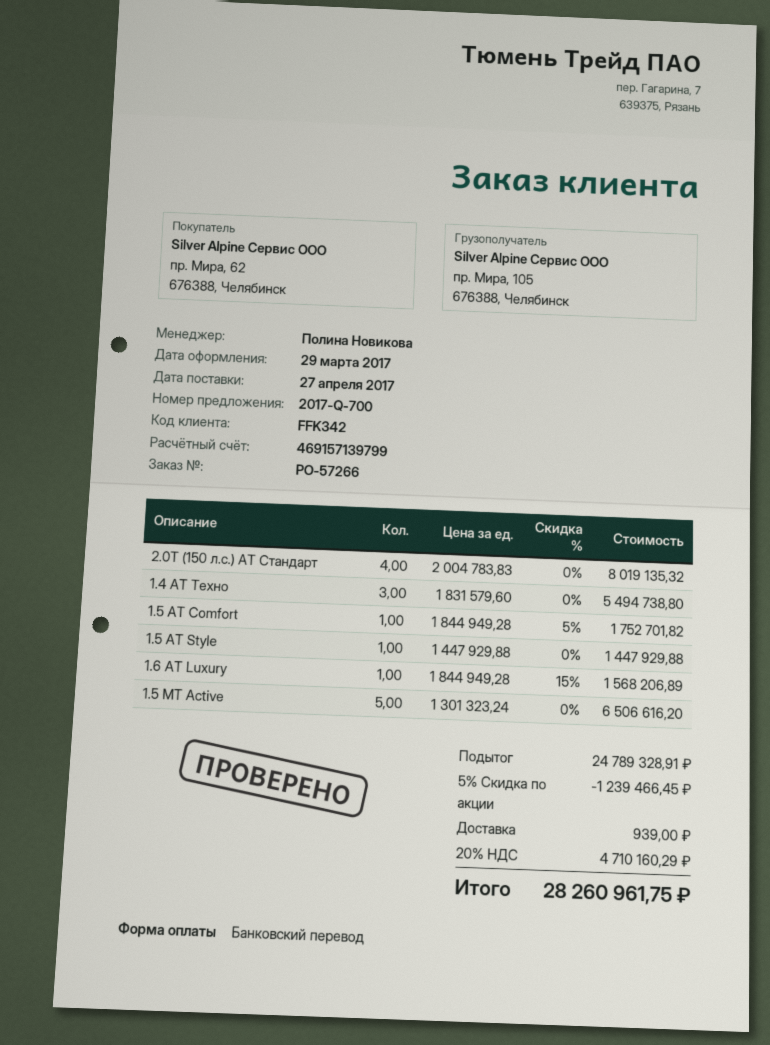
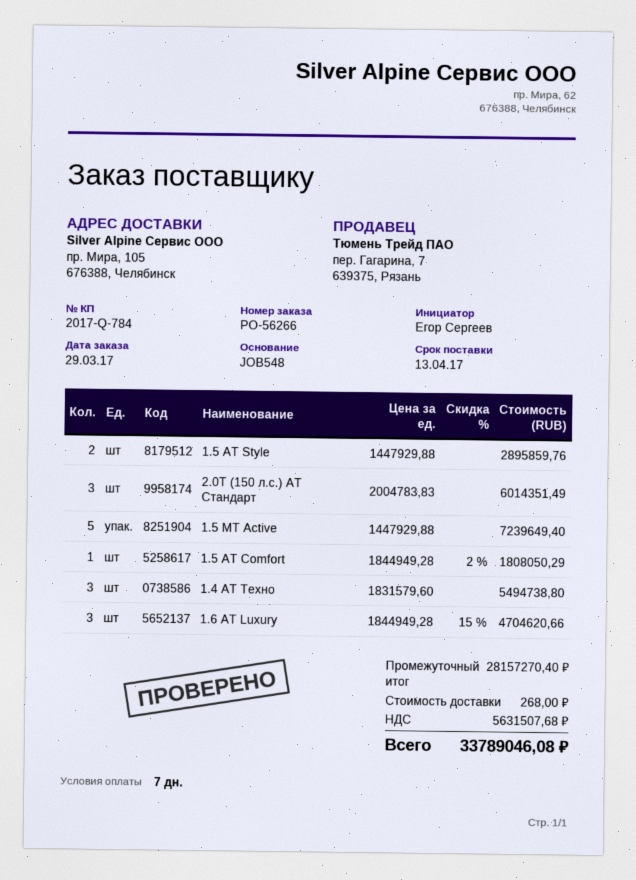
quote number: 2017-Q-700 -> 2017-Q-784
order number: PO-57266 -> PO-56266
delivery date: 2017-04-27 -> 2017-04-13
2.0T (150 л.с.) AT Стандарт: 4 x 2004783.83 = 8019135.32 -> 3 x 2004783.83 = 6014351.49
1.5 AT Comfort: 1 x 1844949.28 - 5% = 1752701.82 -> 1 x 1844949.28 - 2% = 1808050.29
1.5 AT Style: 1 x 1447929.88 = 1447929.88 -> 2 x 1447929.88 = 2895859.76
1.6 AT Luxury: 1 x 1844949.28 - 15% = 1568206.89 -> 3 x 1844949.28 - 15% = 4704620.66
1.5 MT Active: 5 x 1301323.24 = 6506616.20 -> 5 x 1447929.88 = 7239649.40
subtotal: 24789328.91 -> 28157270.40
discount: 5% = 1239466.45 -> none
shipping: 939.00 -> 268.00
tax: 4710160.29 -> 5631507.68
total: 28260961.75 -> 33789046.08

